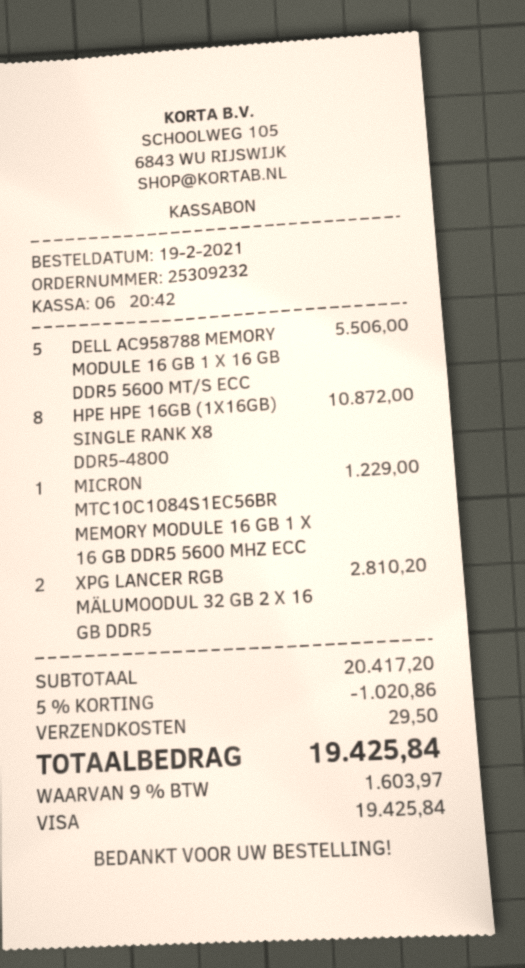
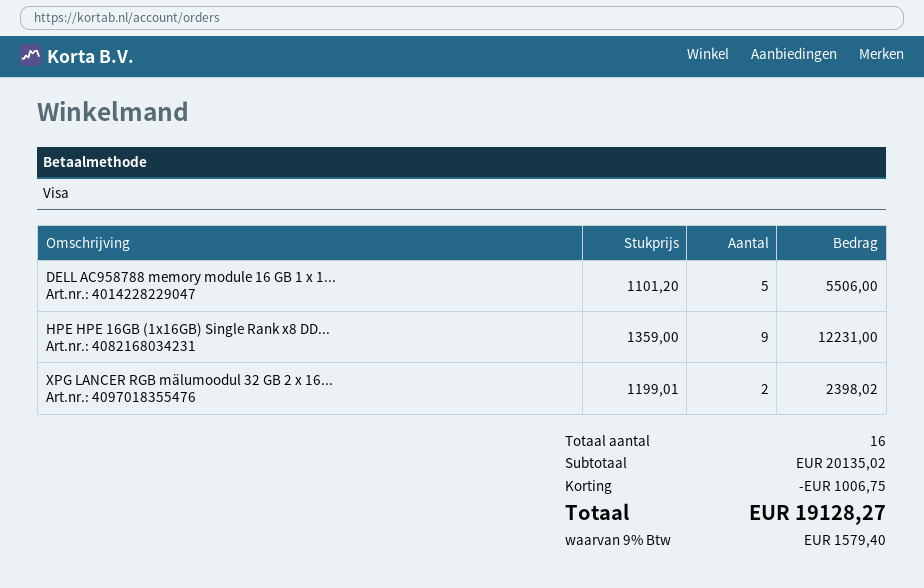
HPE HPE 16GB (1X16GB) SINGLE RANK X8 DDR5-4800: 8 for 10872.00 -> 9 for 12231.00
MICRON MTC10C1084S1EC56BR MEMORY MODULE 16 GB 1 X 16 GB DDR5 5600 MHZ ECC: 1 for 1229.00 -> none
XPG LANCER RGB MÄLUMOODUL 32 GB 2 X 16 GB DDR5: 2 for 2810.20 -> 2 for 2398.02
subtotal: 20417.20 -> 20135.02
discount: 1020.86 -> 1006.75
shipping: 29.50 -> none
tax: 9% = 1603.97 -> 9% = 1579.40
total: 19425.84 -> 19128.27

